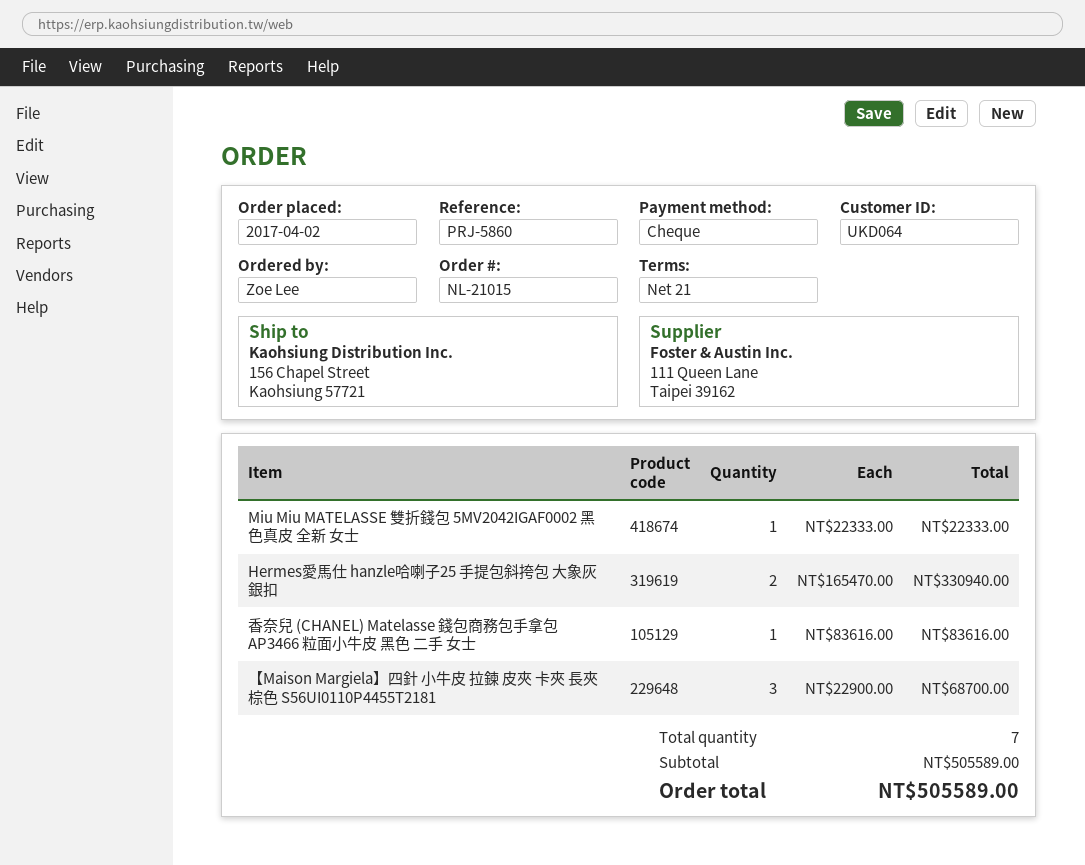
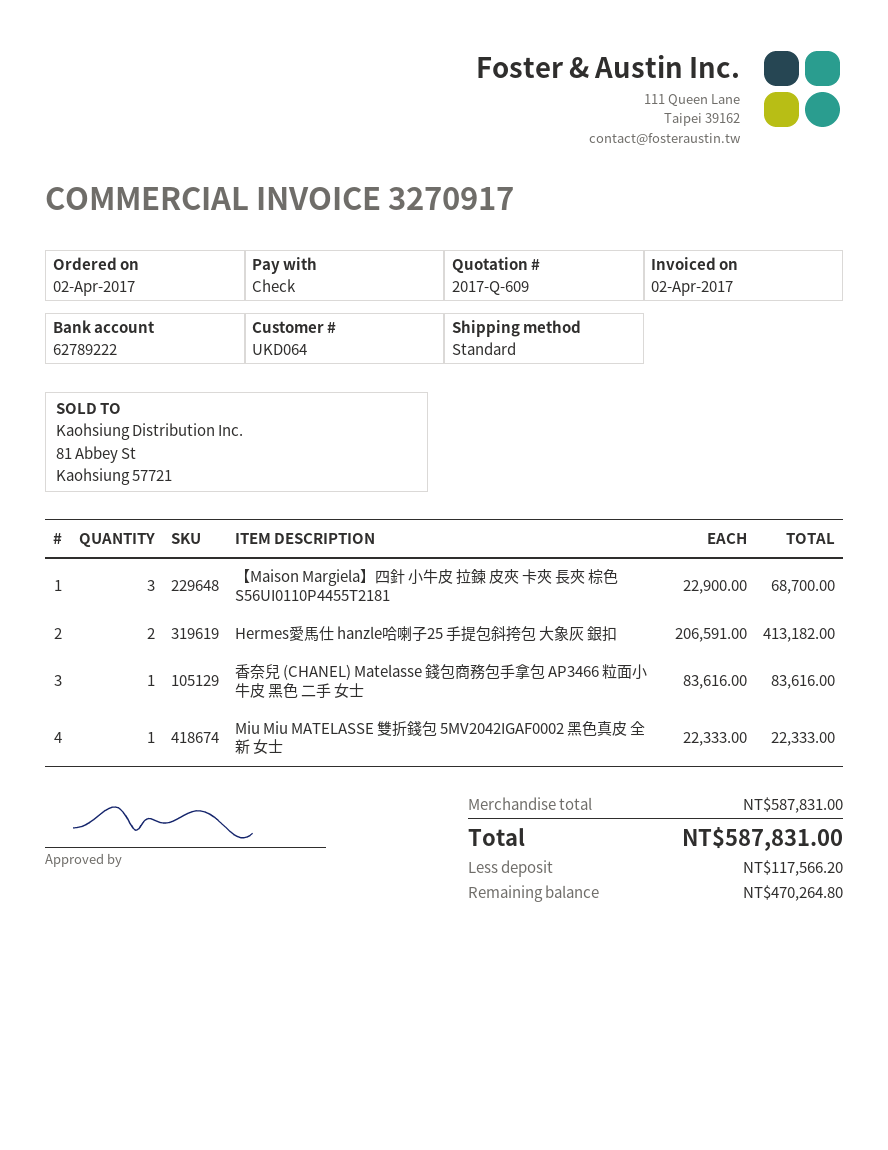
Hermes愛馬仕 hanzle哈喇子25 手提包斜挎包 大象灰 銀扣: 2 x 165470.00 = 330940.00 -> 2 x 206591.00 = 413182.00
subtotal: 505589.00 -> 587831.00
total: 505589.00 -> 587831.00

